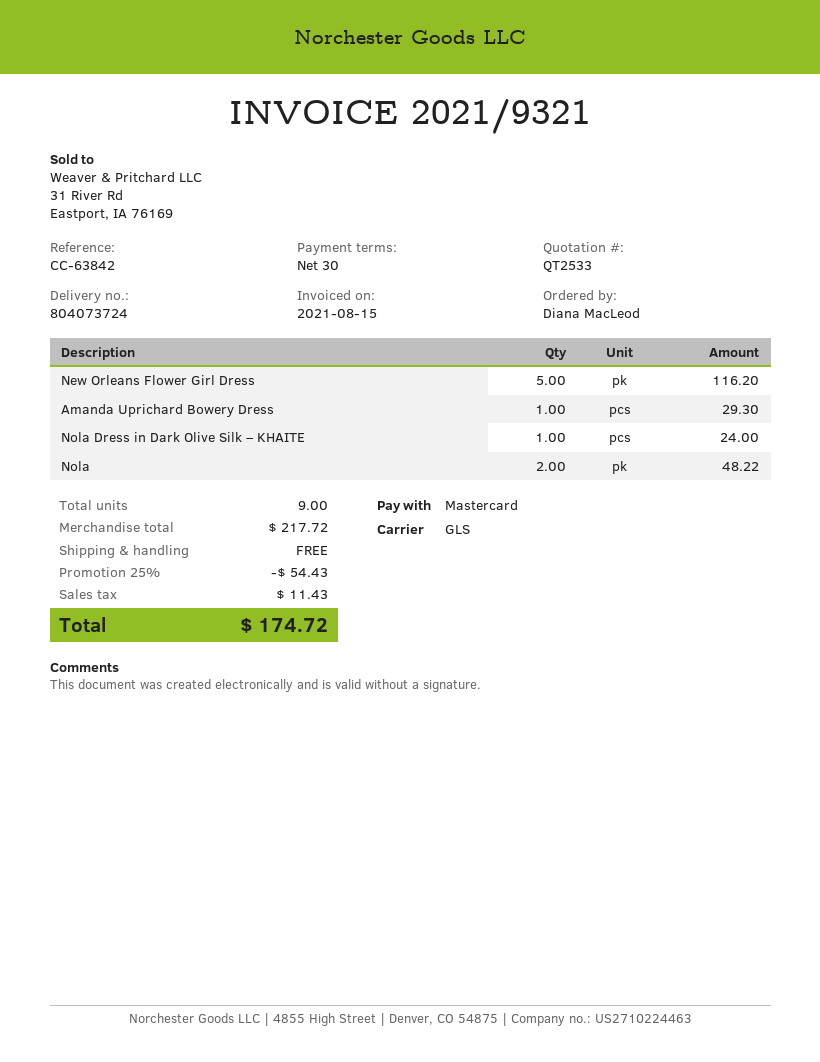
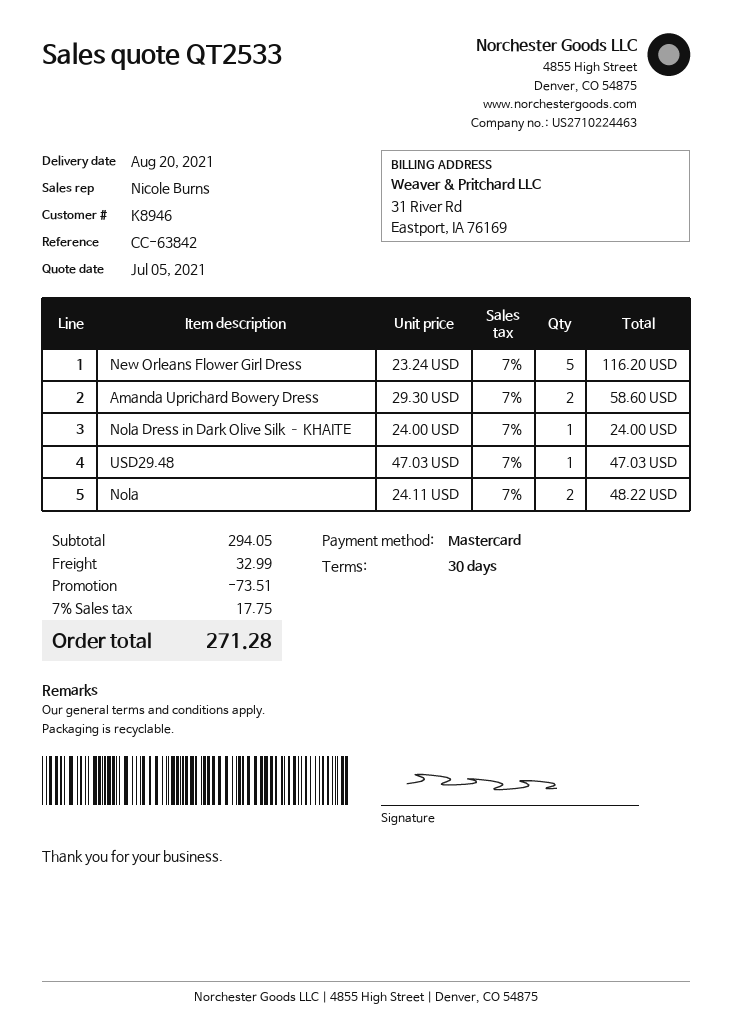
Amanda Uprichard Bowery Dress: 1 for 29.30 -> 2 for 58.60
USD29.48: none -> 1 for 47.03
subtotal: 217.72 -> 294.05
discount: 54.43 -> 73.51
shipping: 0.00 -> 32.99
tax: 11.43 -> 17.75
total: 174.72 -> 271.28

